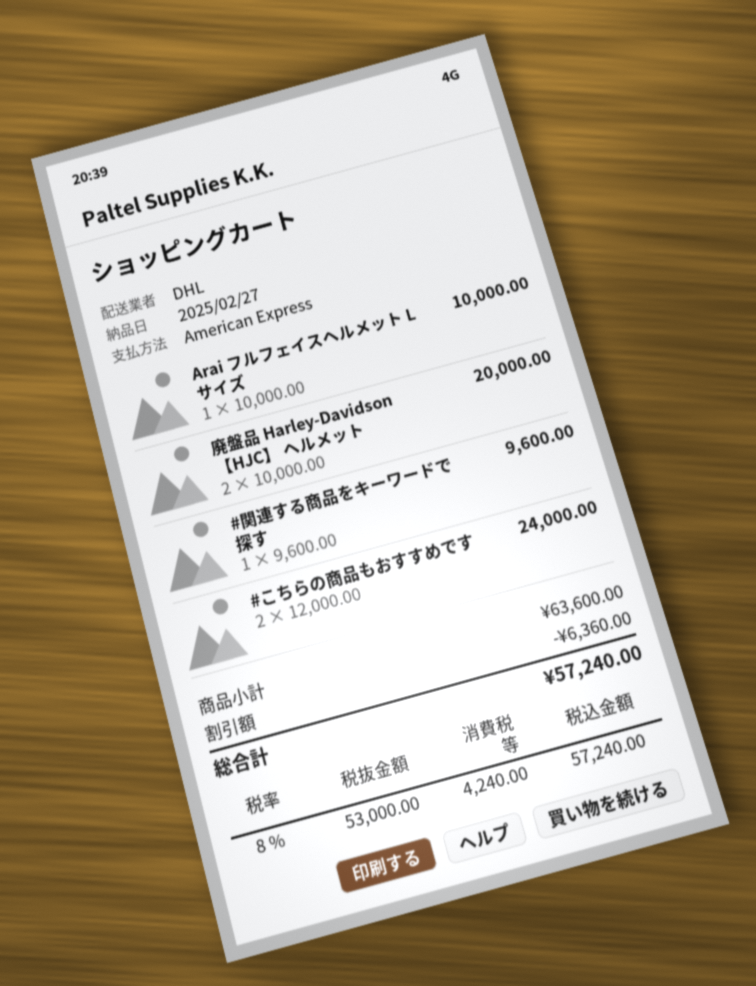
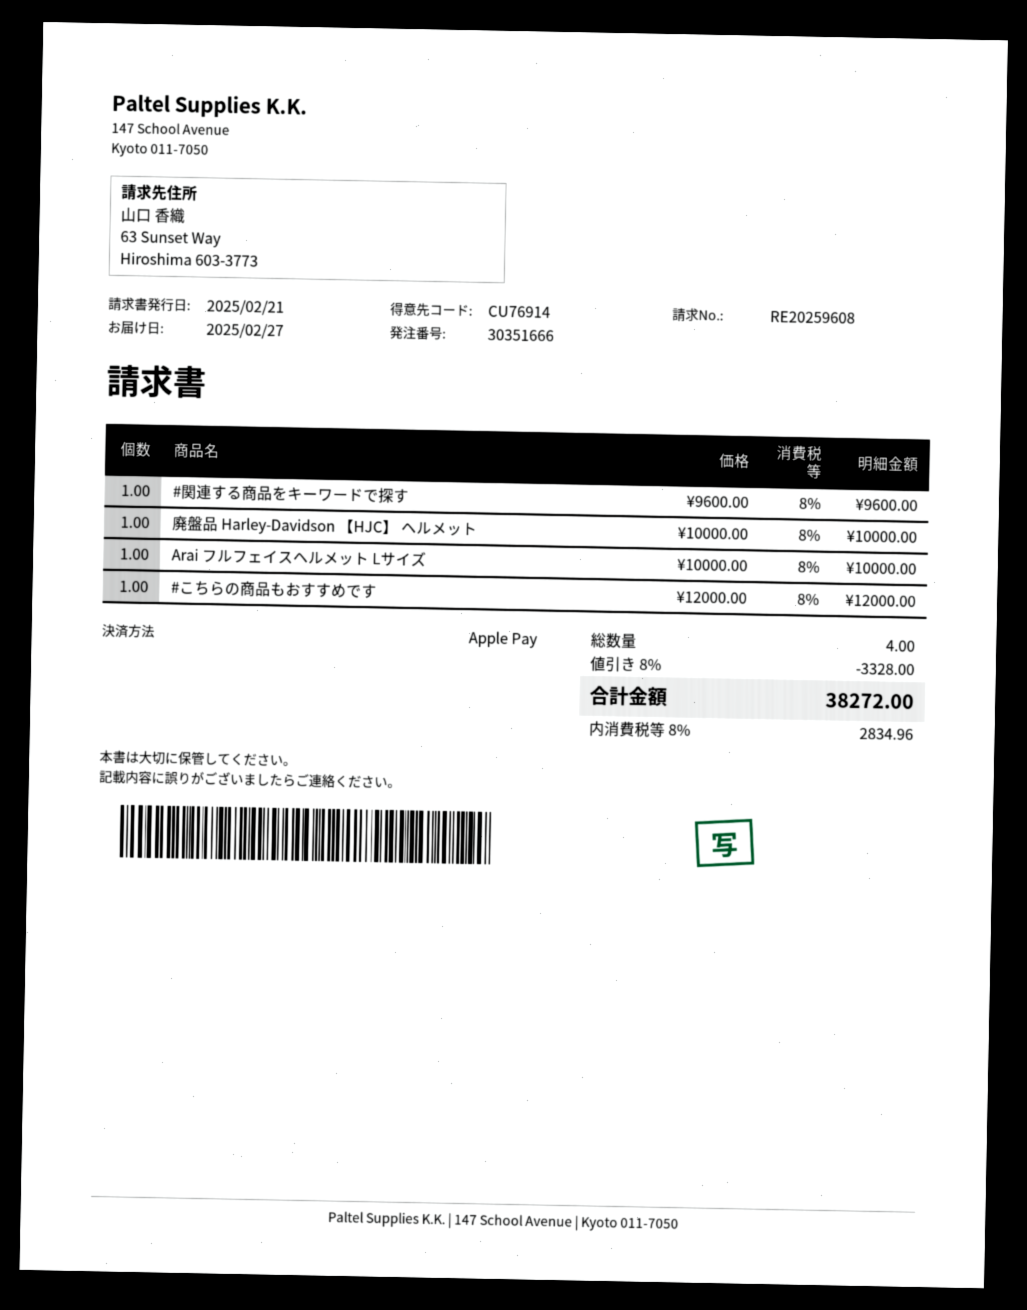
payment method: American Express -> Apple Pay
廃盤品 Harley-Davidson 【HJC】 ヘルメット: 2 x 10000.00 = 20000.00 -> 1 x 10000.00 = 10000.00
#こちらの商品もおすすめです: 2 x 12000.00 = 24000.00 -> 1 x 12000.00 = 12000.00
discount: 6360.00 -> 3328.00
tax: 8% = 4240.00 -> 8% = 2834.96
total: 57240.00 -> 38272.00

